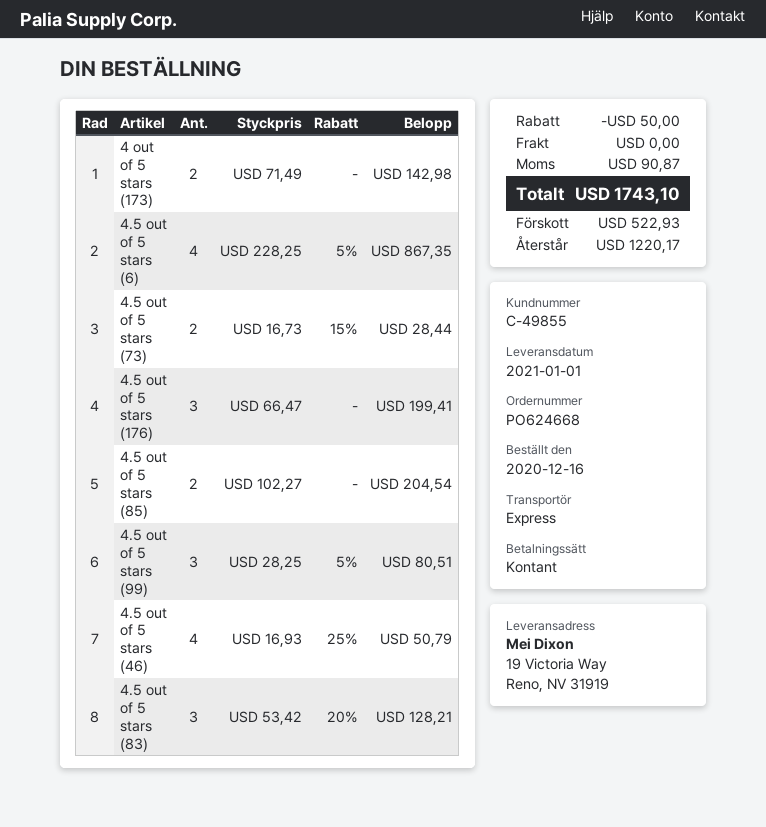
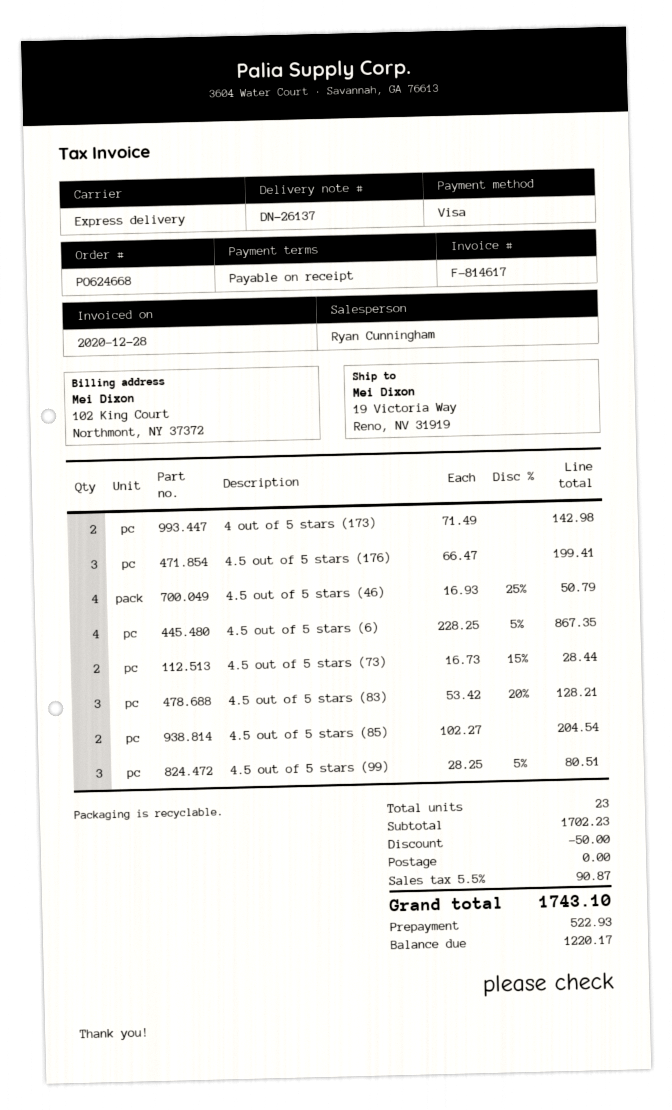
payment method: cash -> Visa

